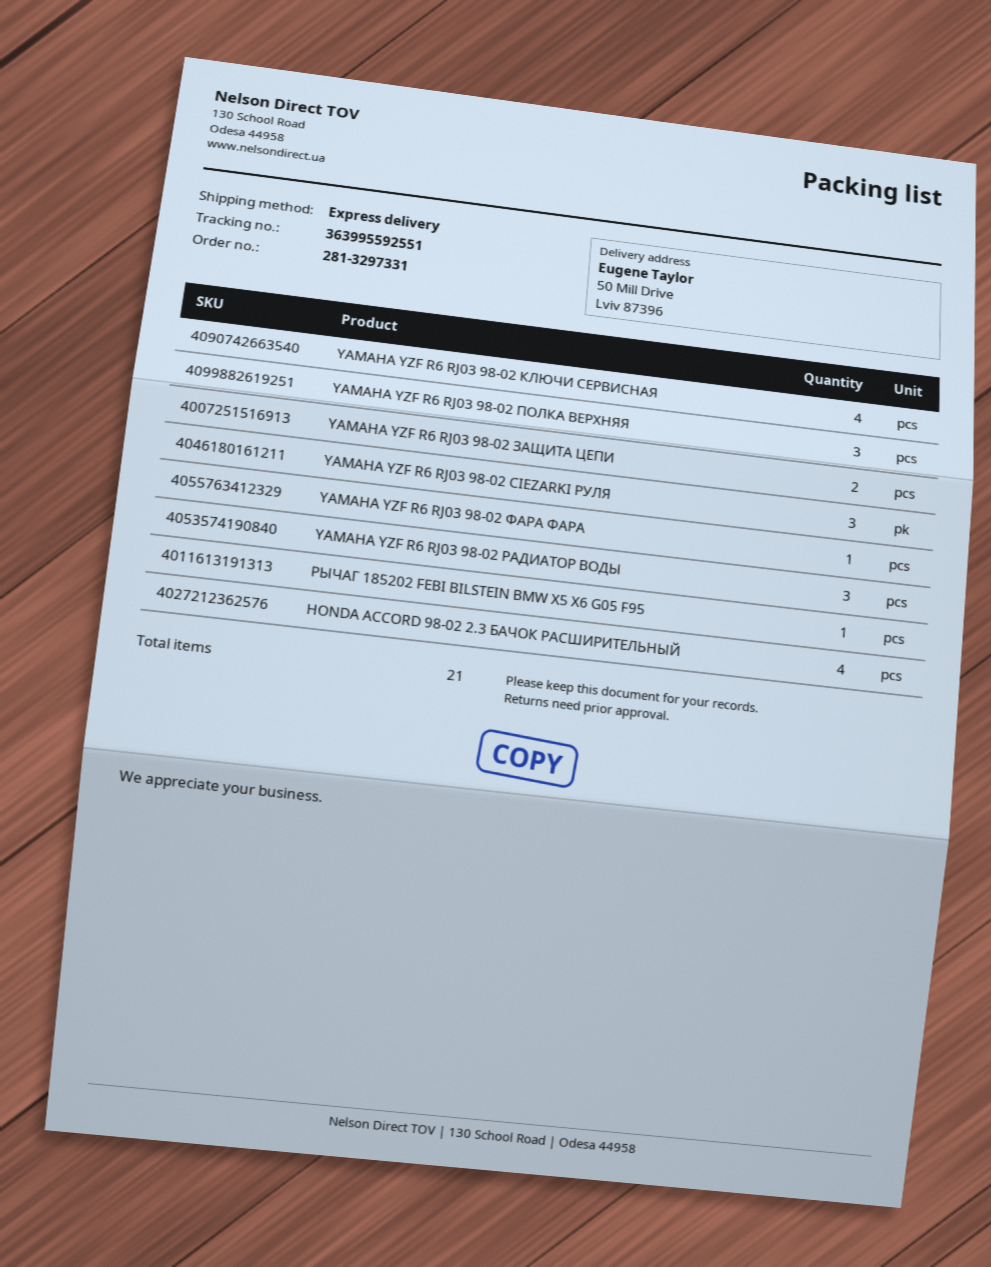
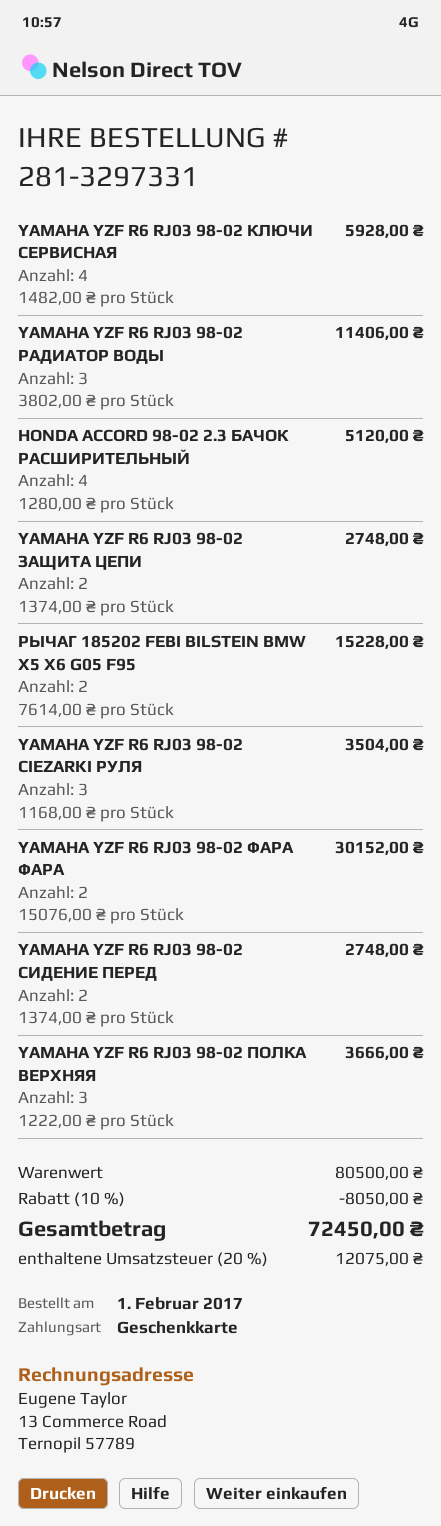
YAMAHA YZF R6 RJ03 98-02 ФАРА ФАРА: 1 -> 2
РЫЧАГ 185202 FEBI BILSTEIN BMW X5 X6 G05 F95: 1 -> 2
YAMAHA YZF R6 RJ03 98-02 СИДЕНИЕ ПЕРЕД: none -> 2

